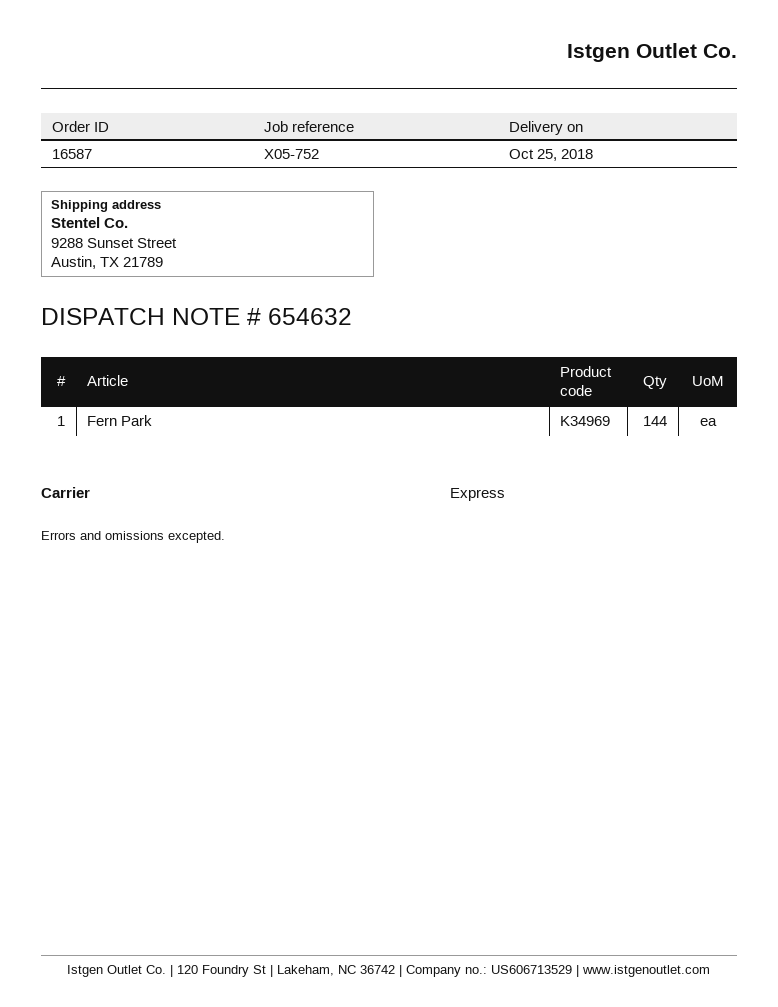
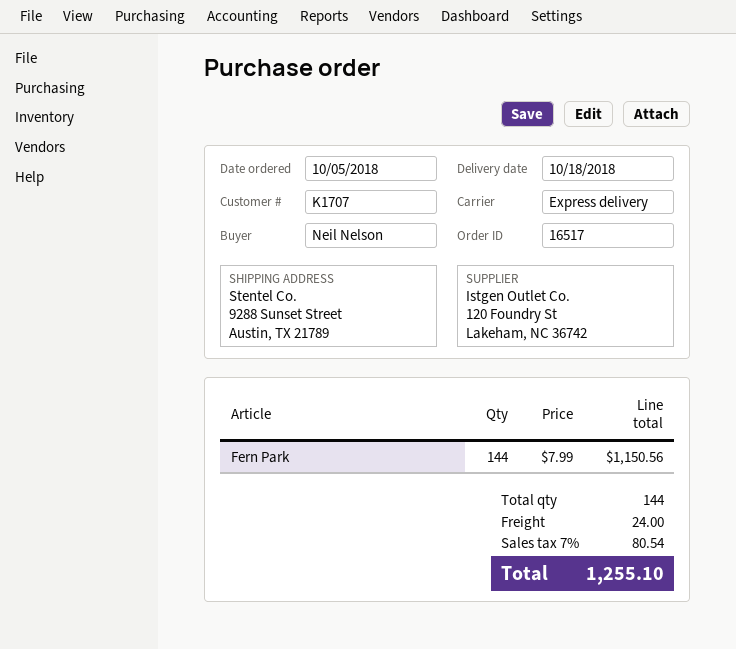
order number: 16587 -> 16517
delivery date: 2018-10-25 -> 2018-10-18

